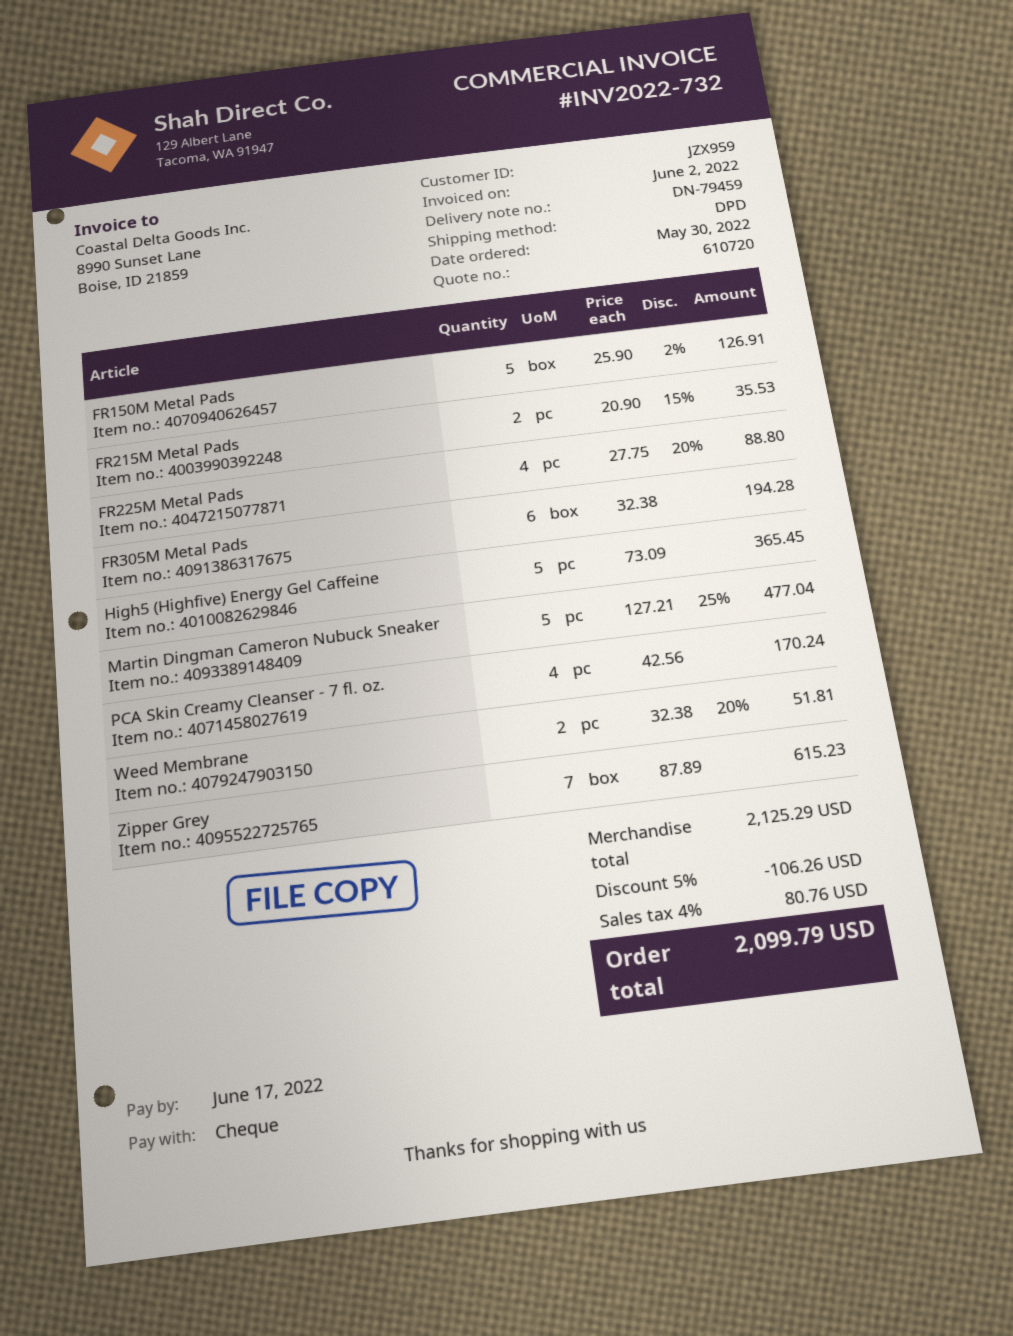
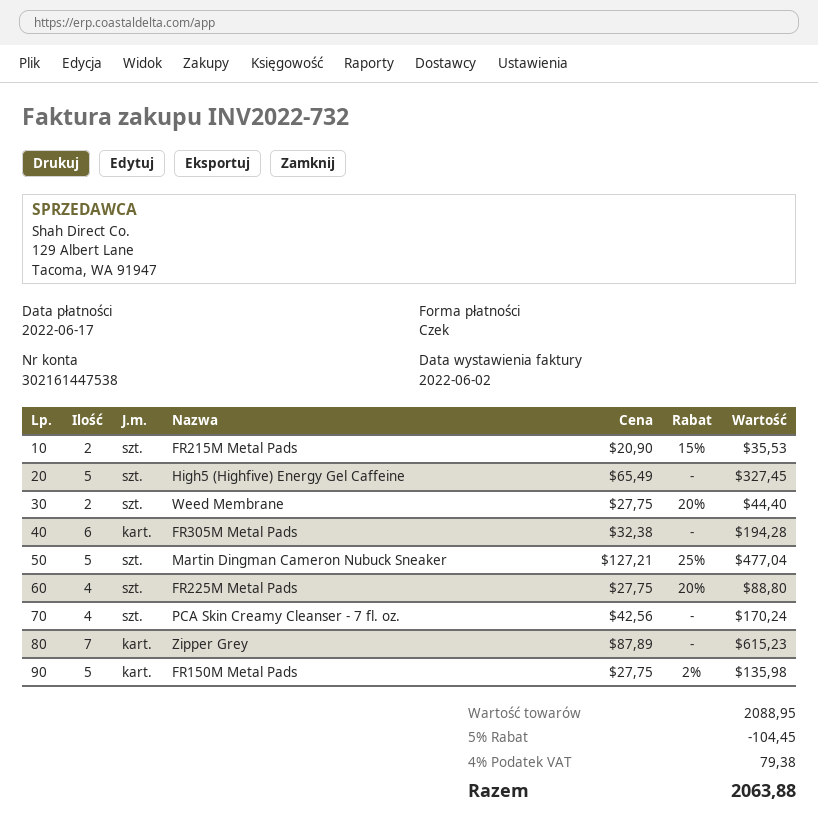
FR150M Metal Pads: 5 x 25.90 - 2% = 126.91 -> 5 x 27.75 - 2% = 135.98
High5 (Highfive) Energy Gel Caffeine: 5 x 73.09 = 365.45 -> 5 x 65.49 = 327.45
Weed Membrane: 2 x 32.38 - 20% = 51.81 -> 2 x 27.75 - 20% = 44.40
subtotal: 2125.29 -> 2088.95
discount: 5% = 106.26 -> 5% = 104.45
tax: 4% = 80.76 -> 4% = 79.38
total: 2099.79 -> 2063.88

